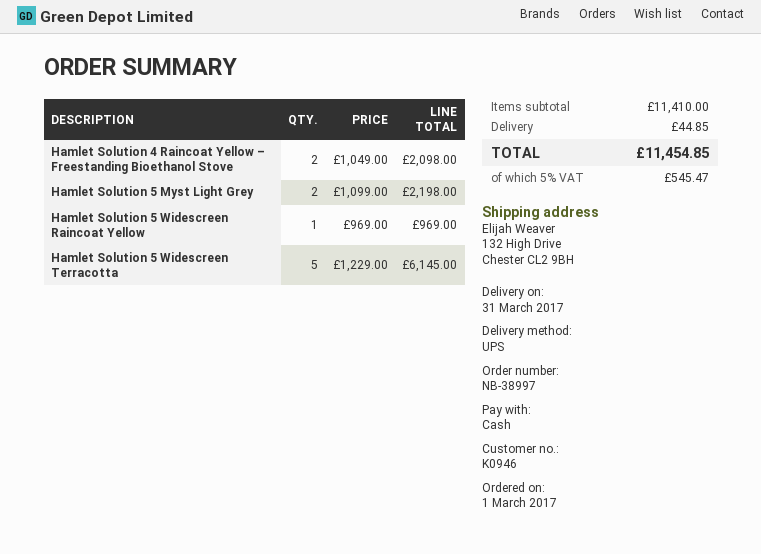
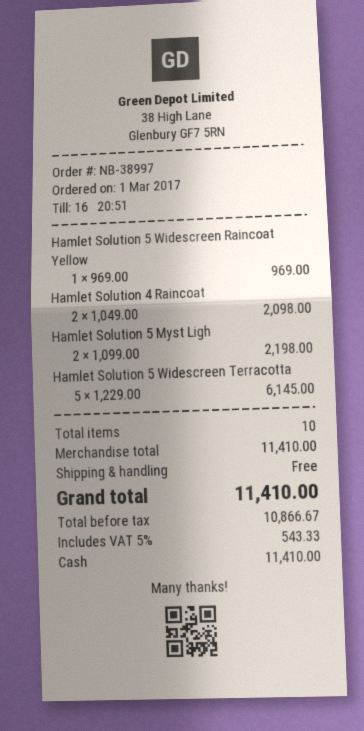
shipping: 44.85 -> 0.00
tax: 5% = 545.47 -> 5% = 543.33
total: 11454.85 -> 11410.00

